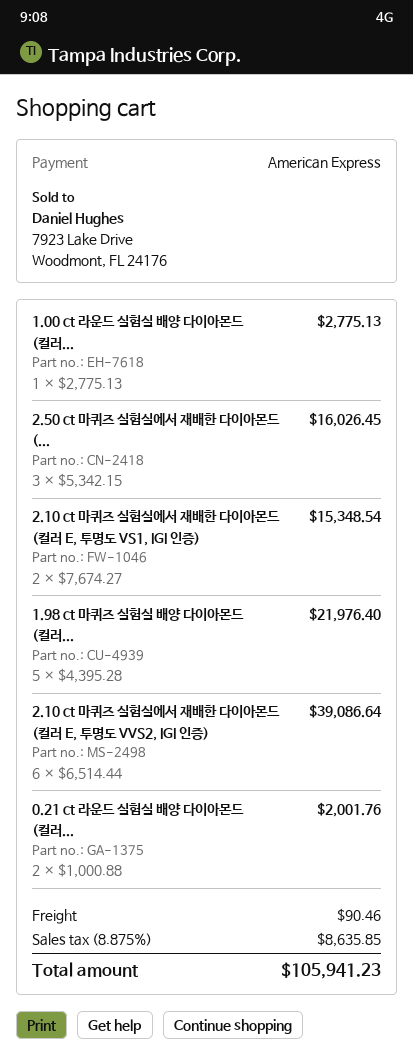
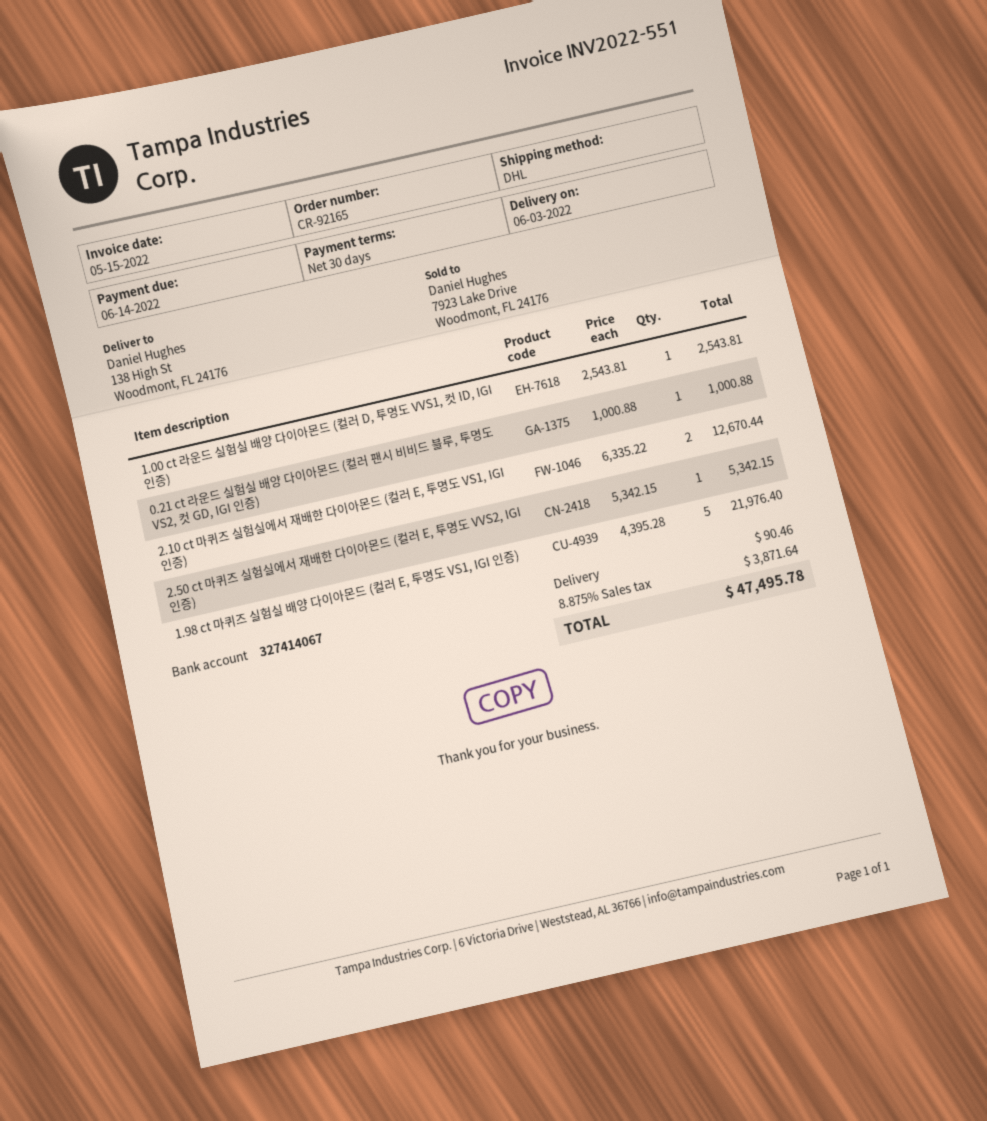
1.00 ct 라운드 실험실 배양 다이아몬드 (컬러...: 1 x 2775.13 = 2775.13 -> 1 x 2543.81 = 2543.81
2.50 ct 마퀴즈 실험실에서 재배한 다이아몬드 (...: 3 x 5342.15 = 16026.45 -> 1 x 5342.15 = 5342.15
2.10 ct 마퀴즈 실험실에서 재배한 다이아몬드 (컬러 E, 투명도 VS1, IGI 인증): 2 x 7674.27 = 15348.54 -> 2 x 6335.22 = 12670.44
2.10 ct 마퀴즈 실험실에서 재배한 다이아몬드 (컬러 E, 투명도 VVS2, IGI 인증): 6 x 6514.44 = 39086.64 -> none
0.21 ct 라운드 실험실 배양 다이아몬드 (컬러...: 2 x 1000.88 = 2001.76 -> 1 x 1000.88 = 1000.88
tax: 8.875% = 8635.85 -> 8.875% = 3871.64
total: 105941.23 -> 47495.78

